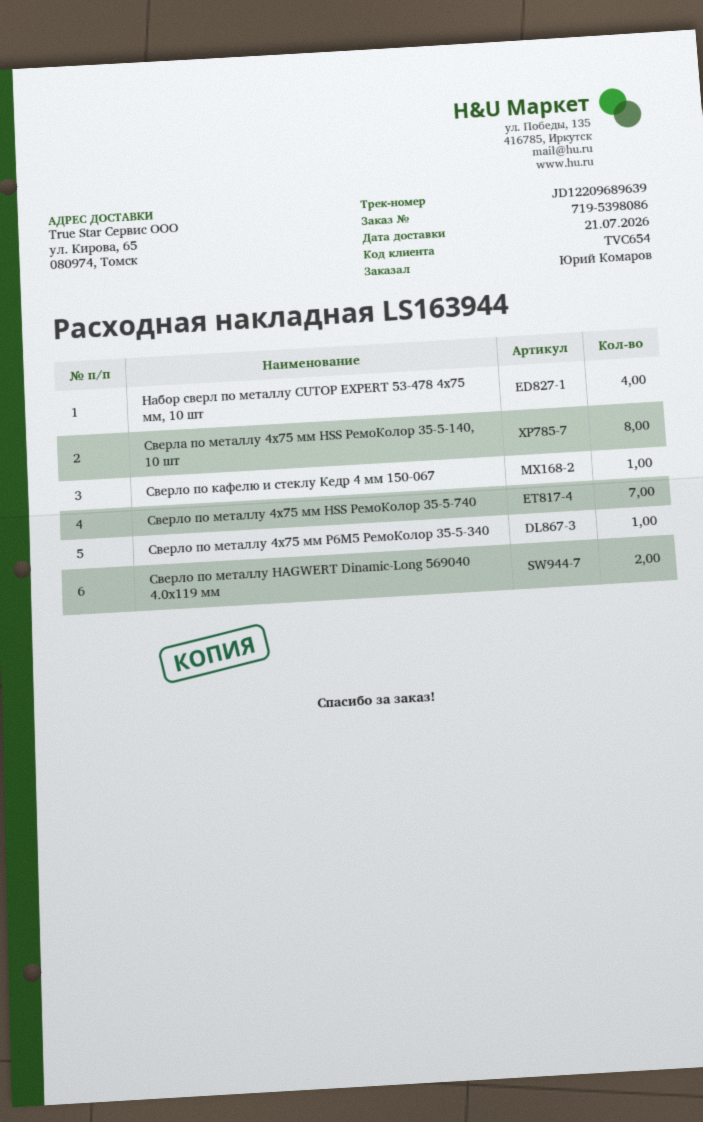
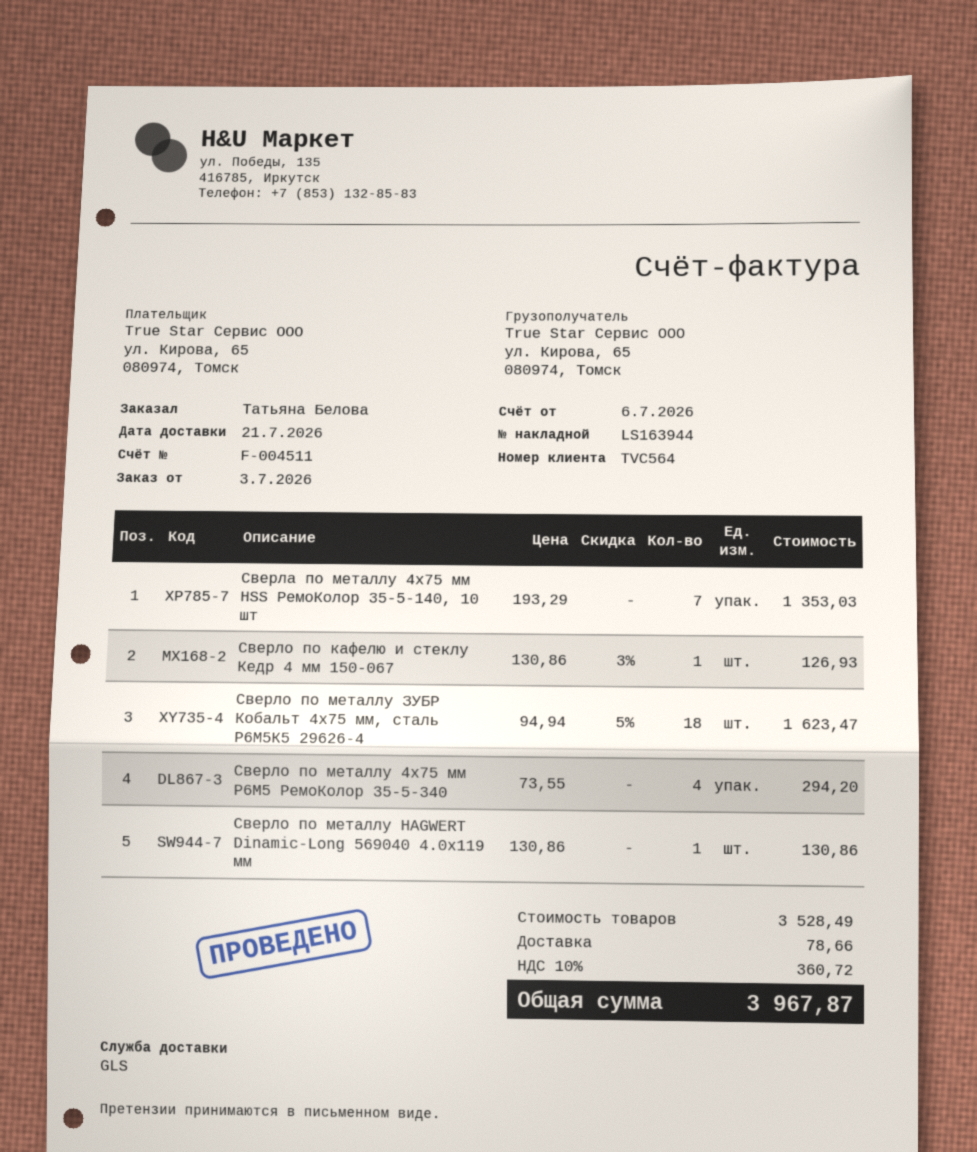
customer number: TVC654 -> TVC564
ordered by: Юрий Комаров -> Татьяна Белова
Набор сверл по металлу CUTOP EXPERT 53-478 4х75 мм, 10 шт: 4 -> none
Сверла по металлу 4x75 мм HSS РемоКолор 35-5-140, 10 шт: 8 -> 7
Сверло по металлу 4x75 мм HSS РемоКолор 35-5-740: 7 -> none
Сверло по металлу 4x75 мм Р6М5 РемоКолор 35-5-340: 1 -> 4
Сверло по металлу HAGWERT Dinamic-Long 569040 4.0х119 мм: 2 -> 1
Сверло по металлу ЗУБР Кобальт 4х75 мм, сталь Р6М5К5 29626-4: none -> 18

